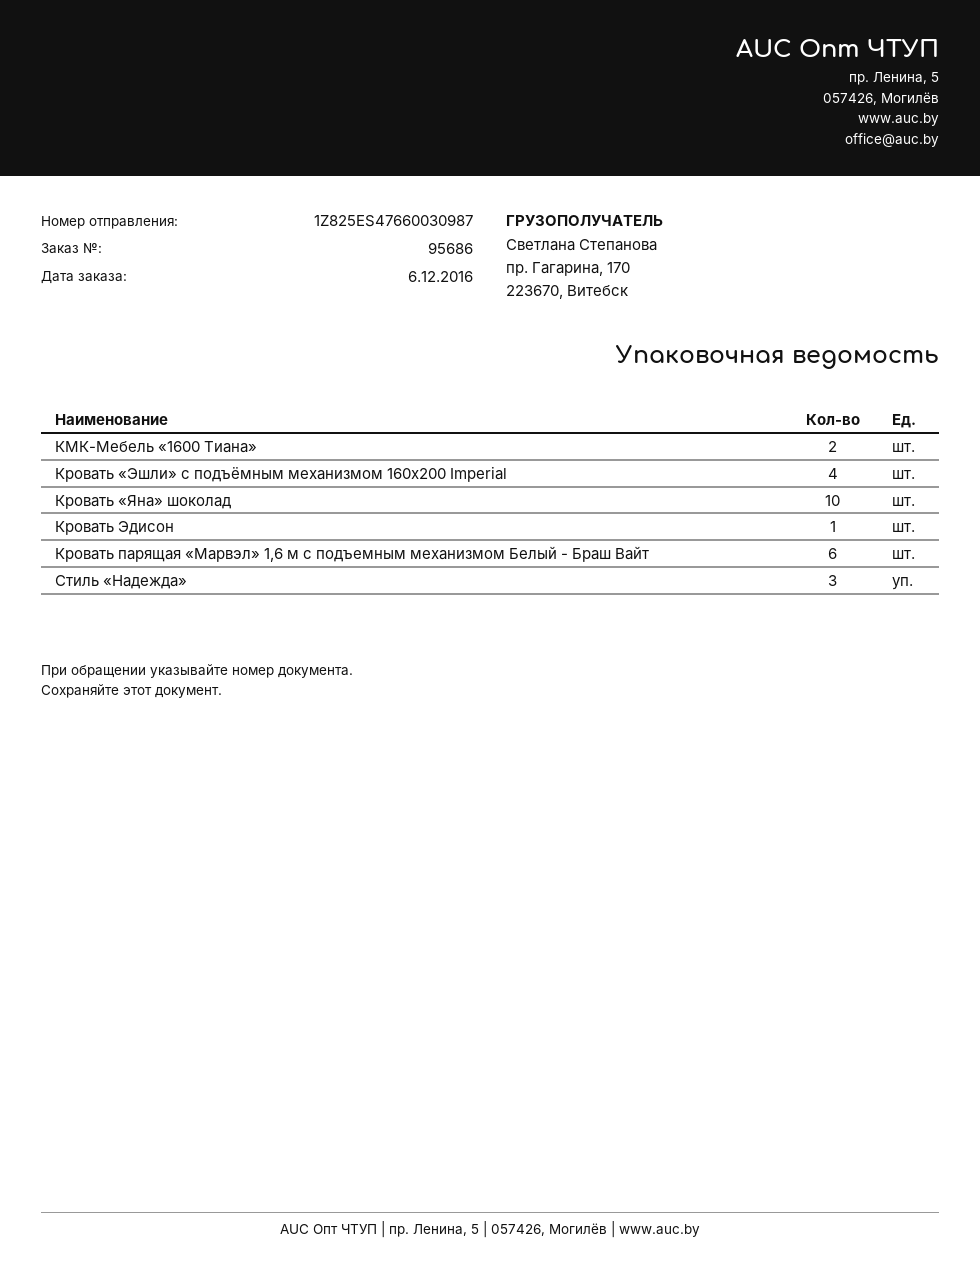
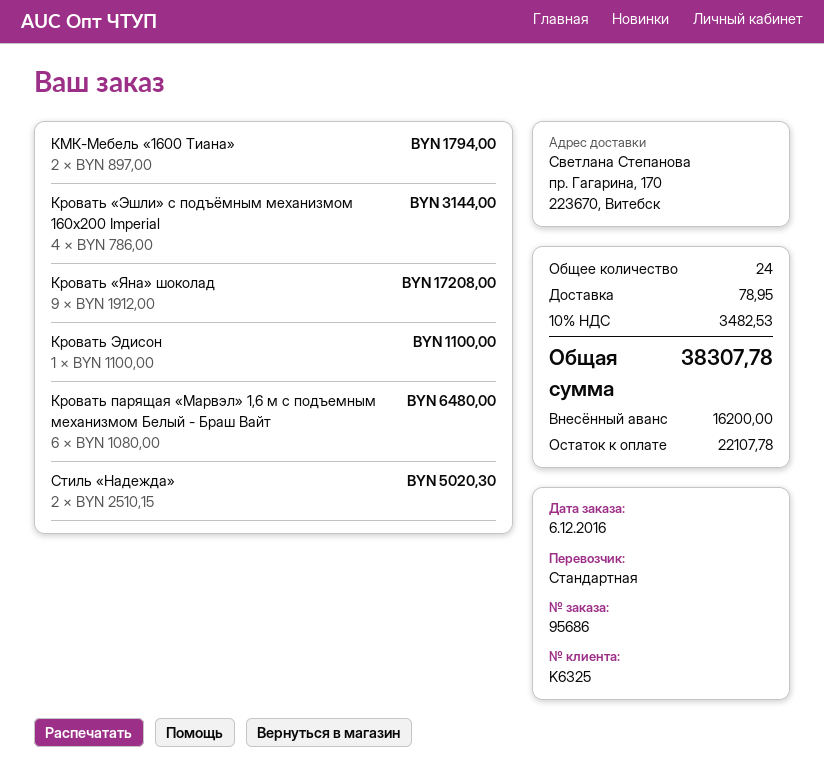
Кровать «Яна» шоколад: 10 -> 9
Стиль «Надежда»: 3 -> 2

